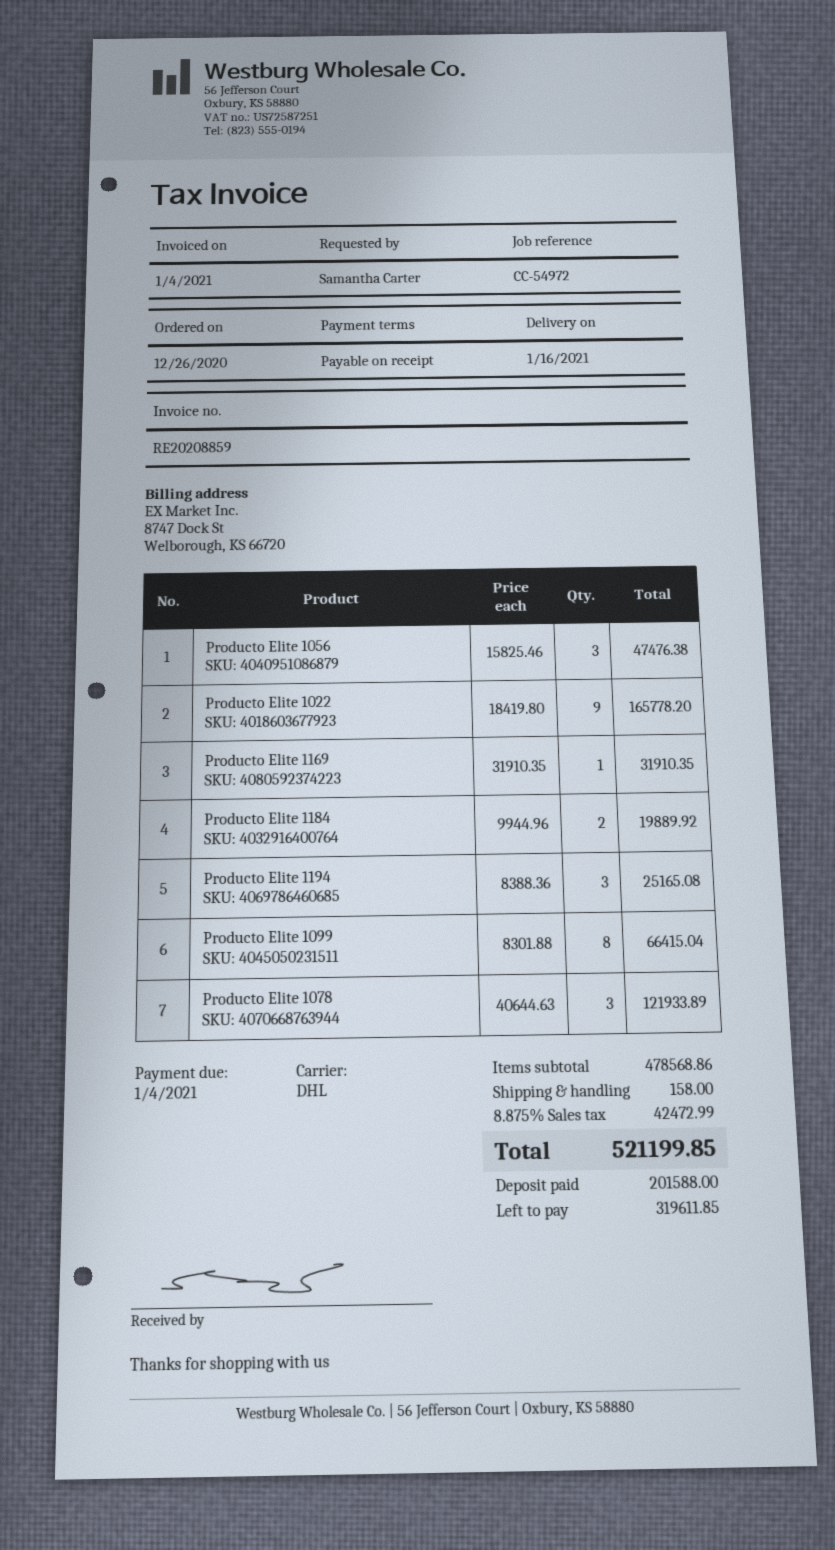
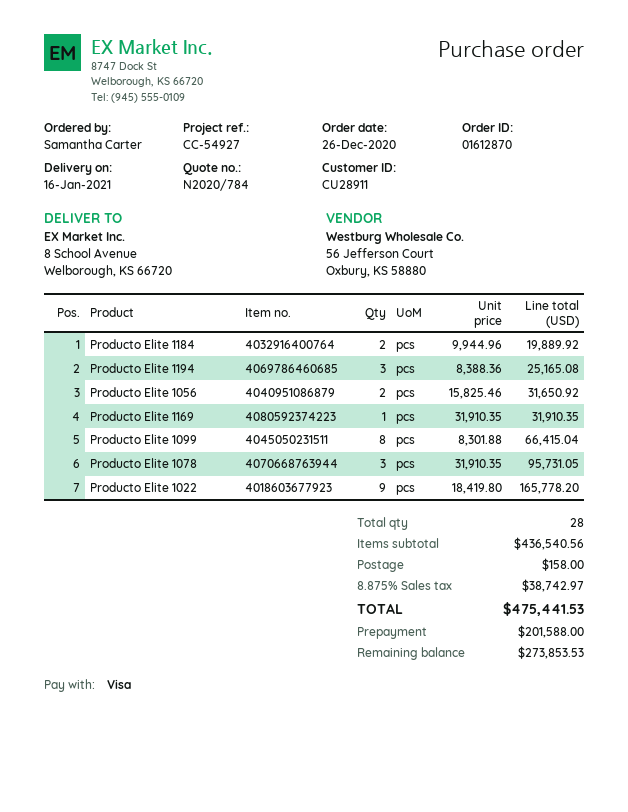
reference: CC-54972 -> CC-54927
Producto Elite 1056: 3 x 15825.46 = 47476.38 -> 2 x 15825.46 = 31650.92
Producto Elite 1078: 3 x 40644.63 = 121933.89 -> 3 x 31910.35 = 95731.05
subtotal: 478568.86 -> 436540.56
tax: 8.875% = 42472.99 -> 8.875% = 38742.97
total: 521199.85 -> 475441.53
balance: 319611.85 -> 273853.53

